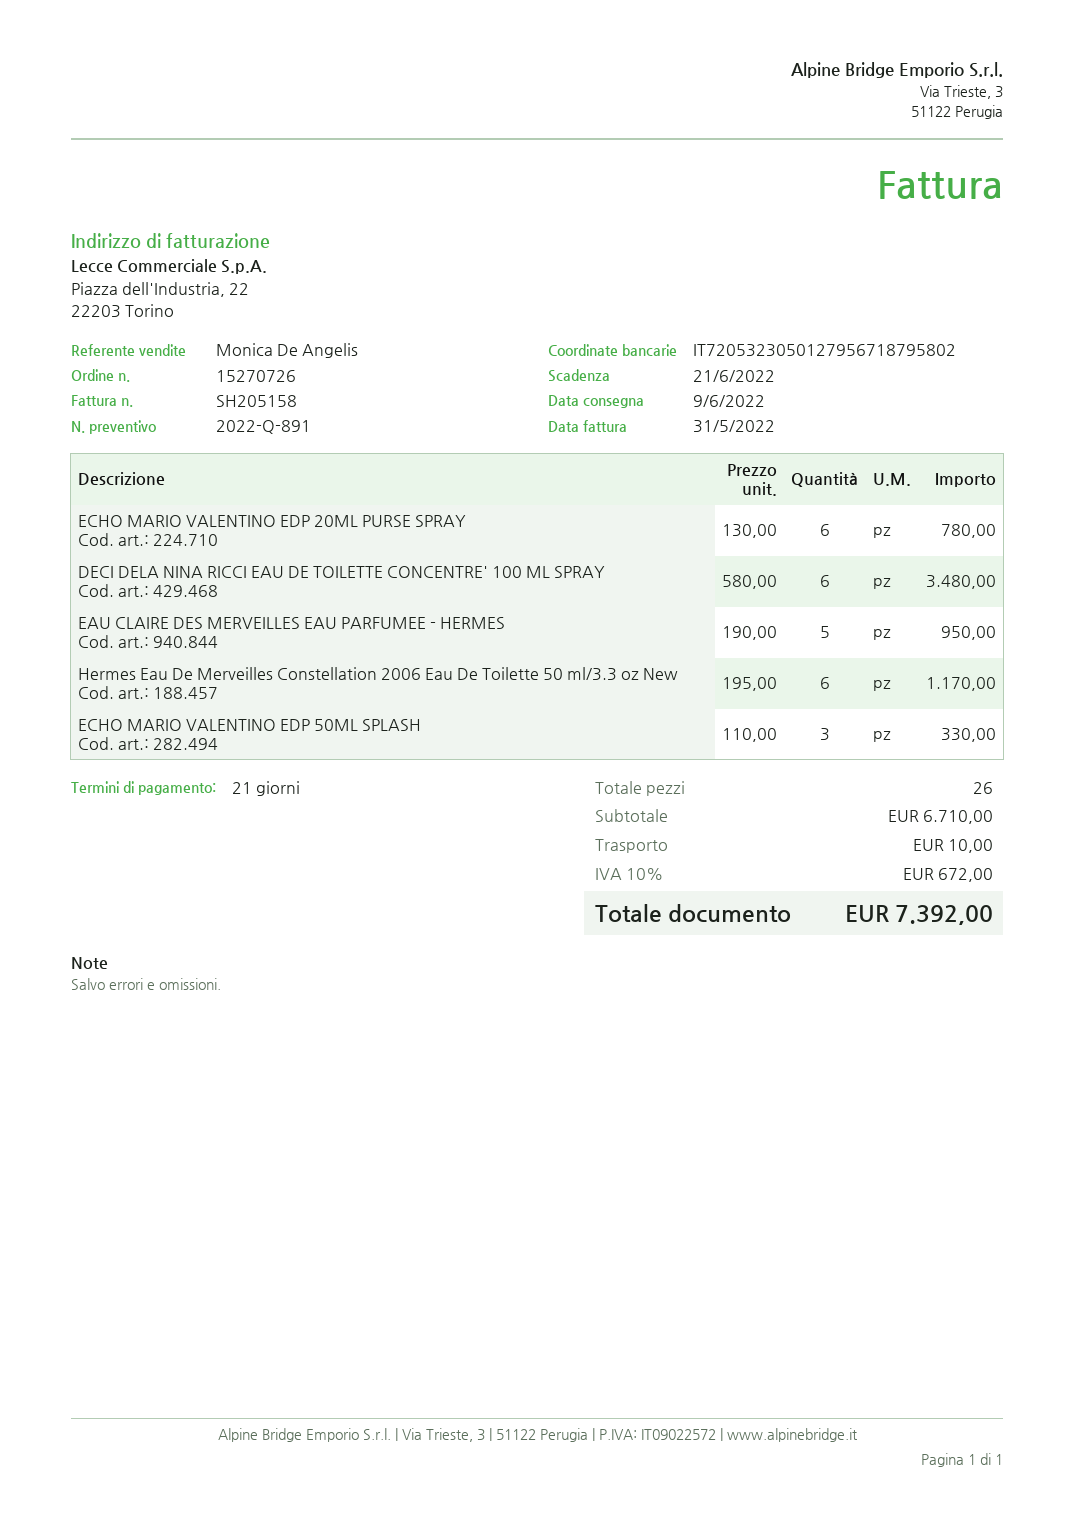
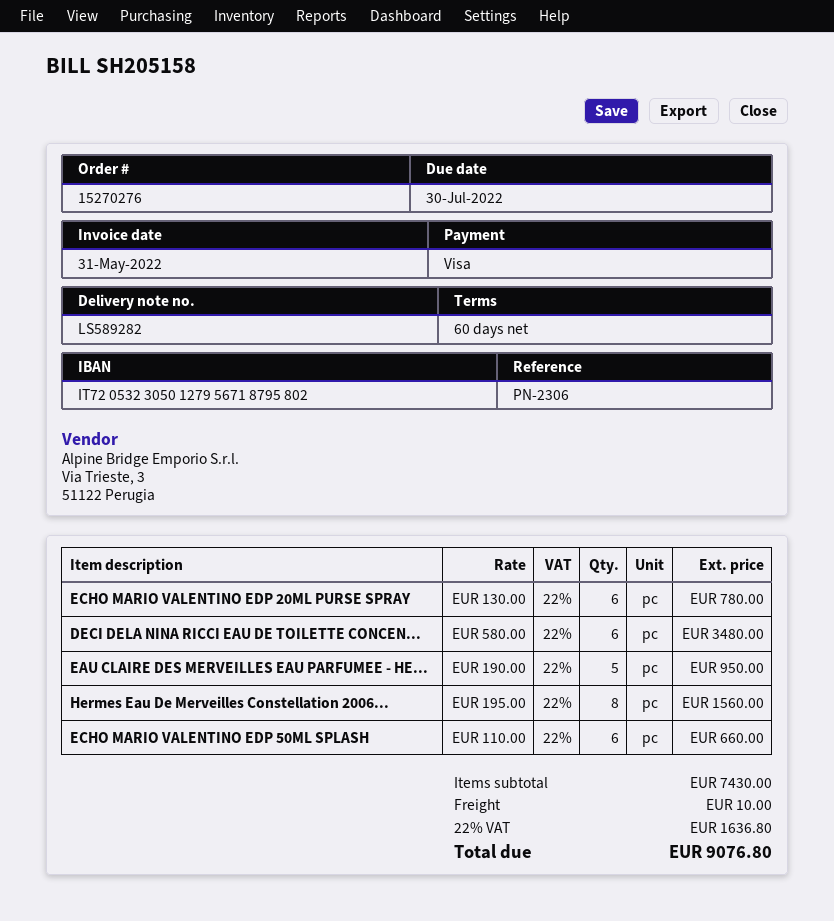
order number: 15270726 -> 15270276
payment terms: 21 days -> 60 days
due date: 2022-06-21 -> 2022-07-30
Hermes Eau De Merveilles Constellation 2006 Eau De Toilette 50 ml/3.3 oz New: 6 x 195.00 = 1170.00 -> 8 x 195.00 = 1560.00
ECHO MARIO VALENTINO EDP 50ML SPLASH: 3 x 110.00 = 330.00 -> 6 x 110.00 = 660.00
subtotal: 6710.00 -> 7430.00
tax: 10% = 672.00 -> 22% = 1636.80
total: 7392.00 -> 9076.80

